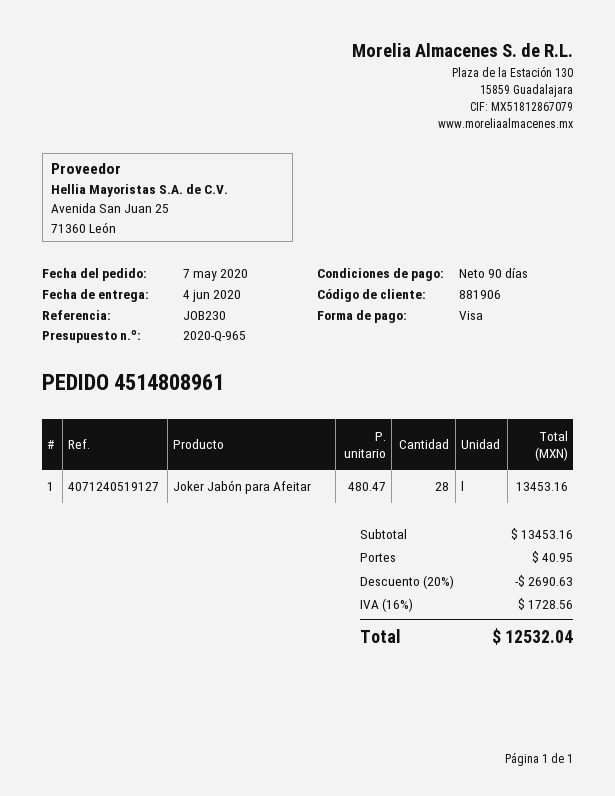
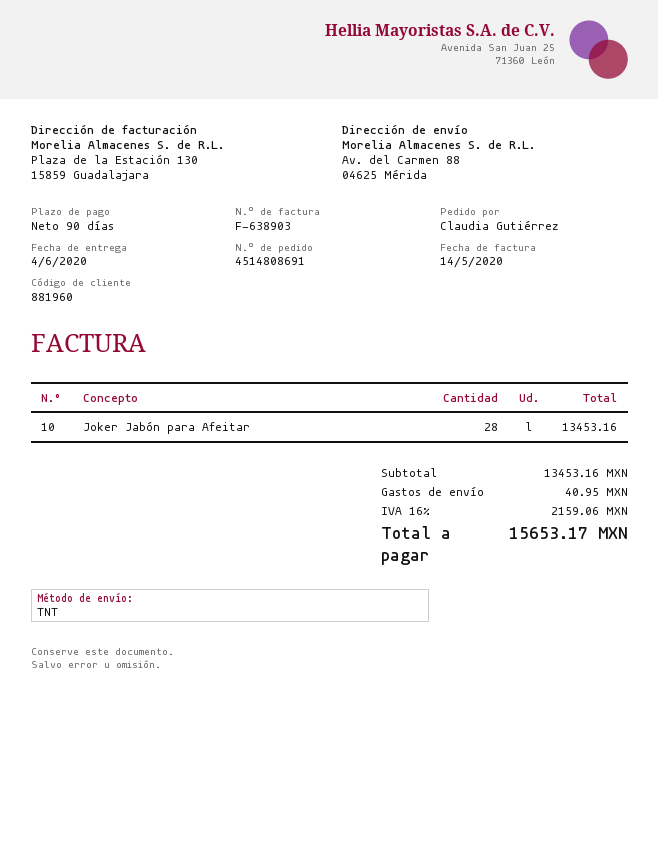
order number: 4514808961 -> 4514808691
customer number: 881906 -> 881960
discount: 20% = 2690.63 -> none
tax: 16% = 1728.56 -> 16% = 2159.06
total: 12532.04 -> 15653.17

